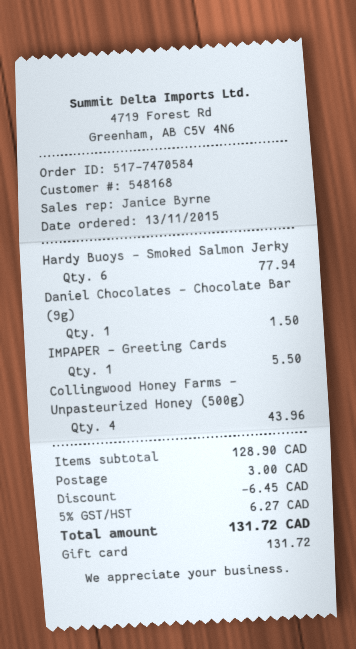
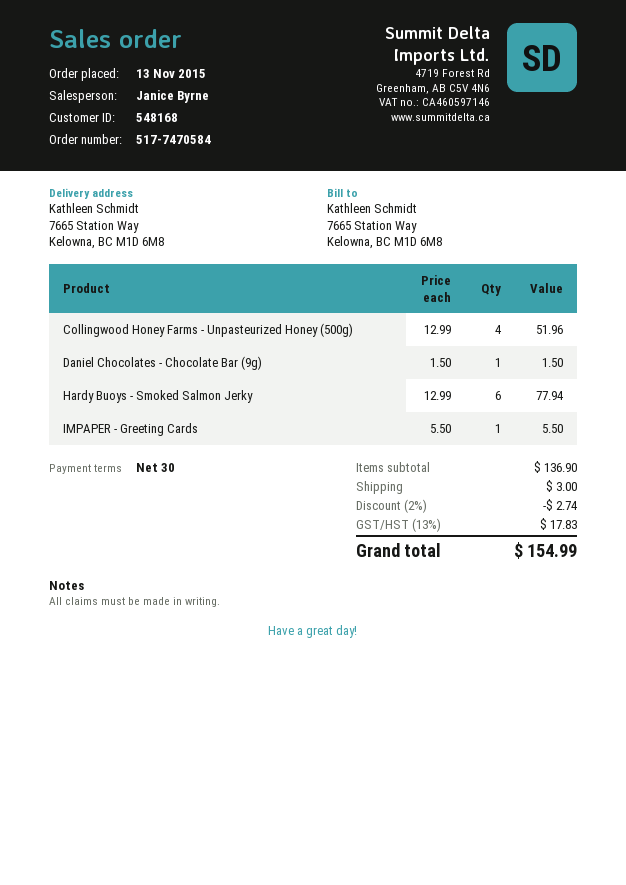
Collingwood Honey Farms - Unpasteurized Honey (500g): 4 for 43.96 -> 4 for 51.96
subtotal: 128.90 -> 136.90
discount: 6.45 -> 2.74
tax: 5% = 6.27 -> 13% = 17.83
total: 131.72 -> 154.99

